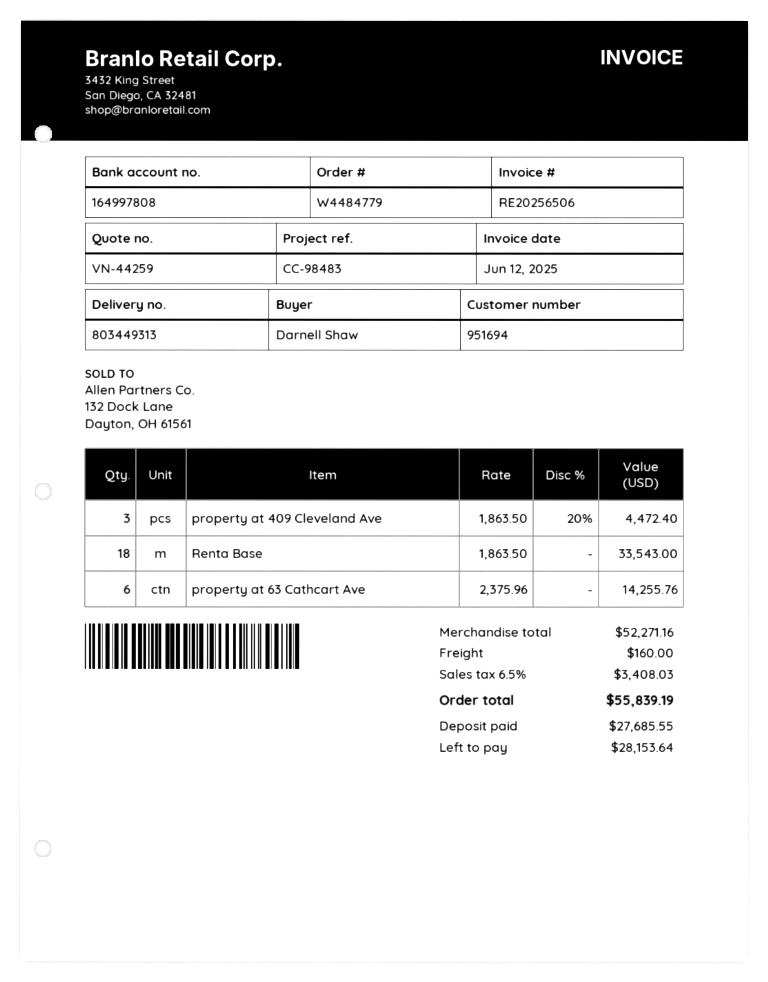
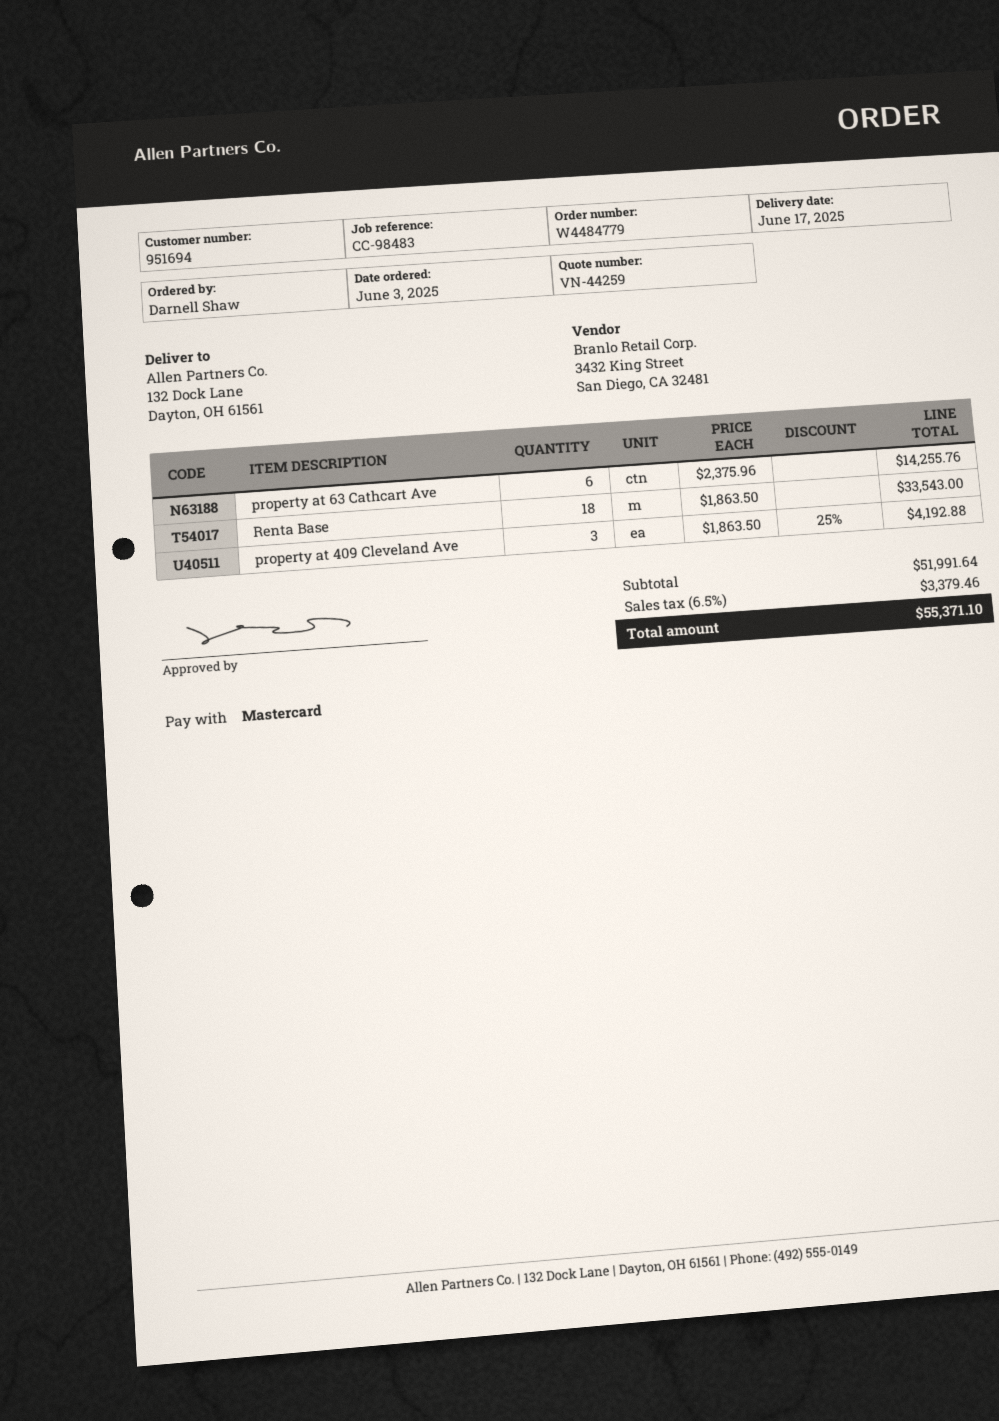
property at 409 Cleveland Ave: 3 x 1863.50 - 20% = 4472.40 -> 3 x 1863.50 - 25% = 4192.88
subtotal: 52271.16 -> 51991.64
shipping: 160.00 -> none
tax: 6.5% = 3408.03 -> 6.5% = 3379.46
total: 55839.19 -> 55371.10

